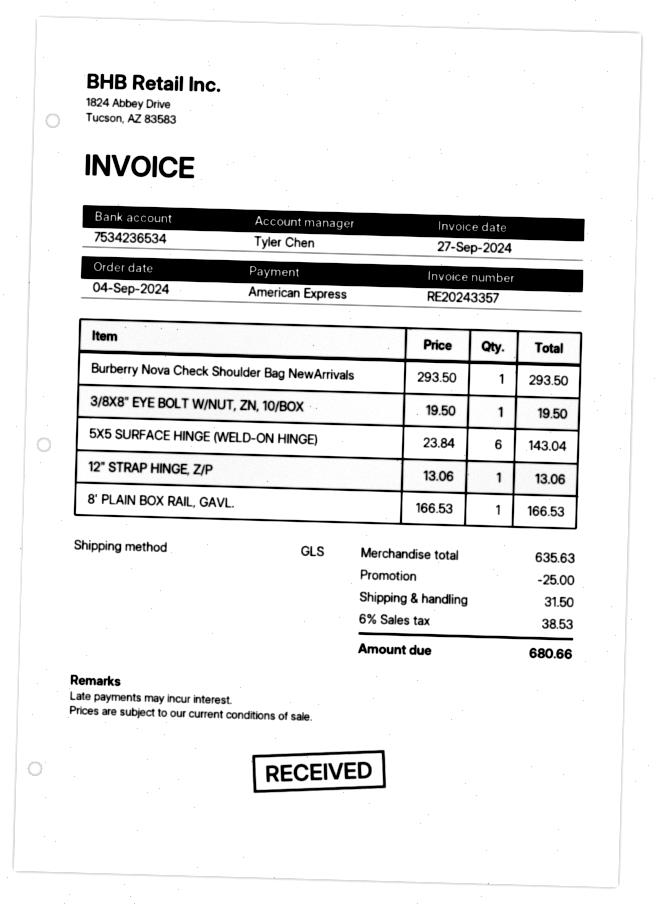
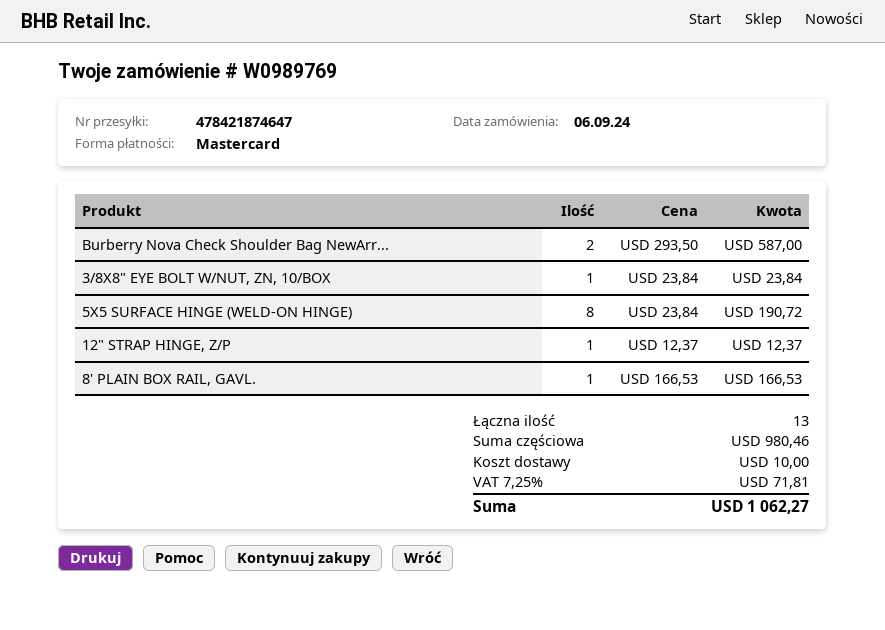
order date: 2024-09-04 -> 2024-09-06
payment method: American Express -> Mastercard
Burberry Nova Check Shoulder Bag NewArrivals: 1 x 293.50 = 293.50 -> 2 x 293.50 = 587.00
3/8X8" EYE BOLT W/NUT, ZN, 10/BOX: 1 x 19.50 = 19.50 -> 1 x 23.84 = 23.84
5X5 SURFACE HINGE (WELD-ON HINGE): 6 x 23.84 = 143.04 -> 8 x 23.84 = 190.72
12" STRAP HINGE, Z/P: 1 x 13.06 = 13.06 -> 1 x 12.37 = 12.37
subtotal: 635.63 -> 980.46
discount: 25.00 -> none
shipping: 31.50 -> 10.00
tax: 6% = 38.53 -> 7.25% = 71.81
total: 680.66 -> 1062.27

